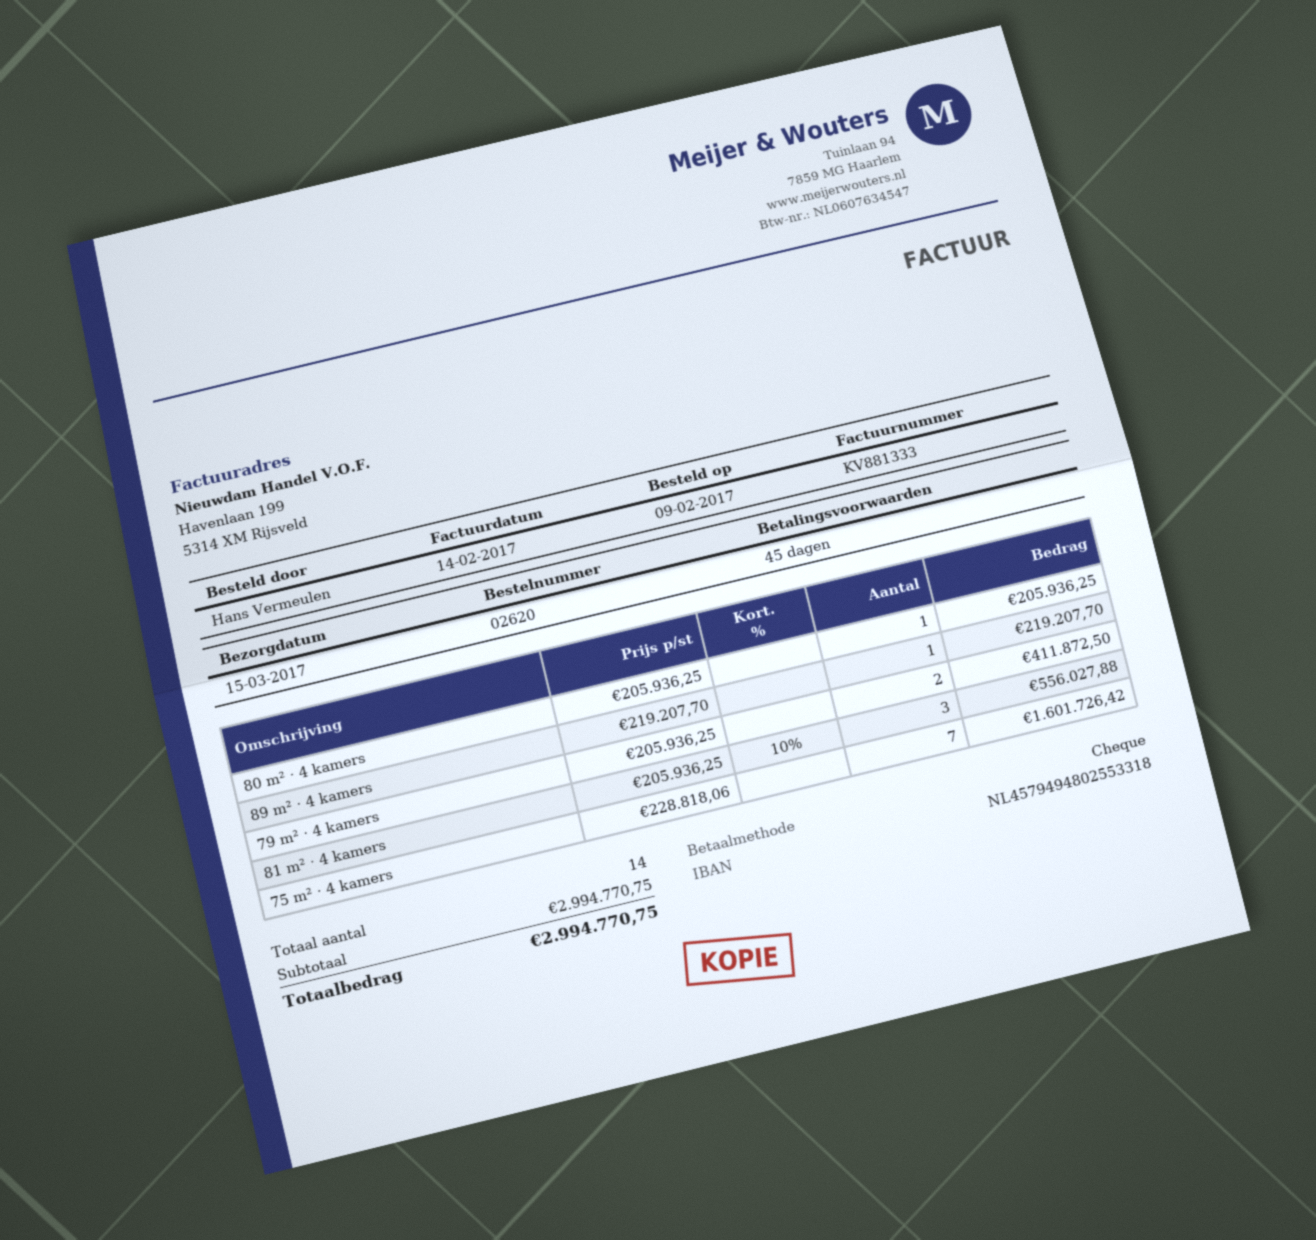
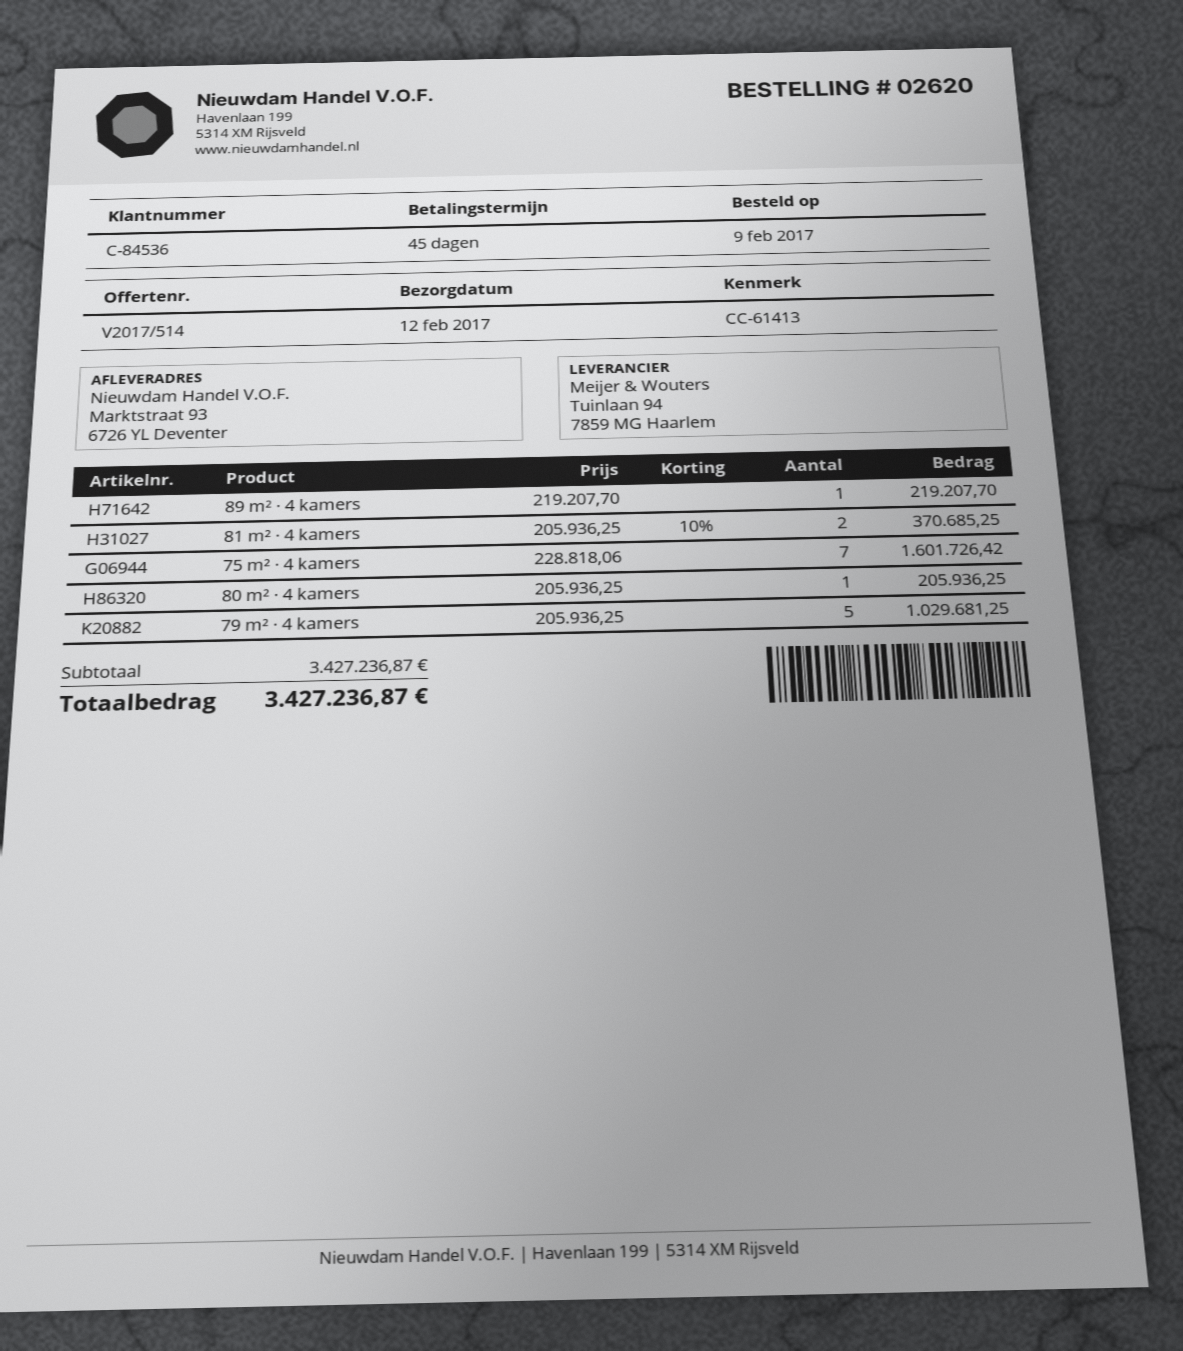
delivery date: 2017-03-15 -> 2017-02-12
79 m² · 4 kamers: 2 x 205936.25 = 411872.50 -> 5 x 205936.25 = 1029681.25
81 m² · 4 kamers: 3 x 205936.25 - 10% = 556027.88 -> 2 x 205936.25 - 10% = 370685.25
subtotal: 2994770.75 -> 3427236.87
total: 2994770.75 -> 3427236.87

